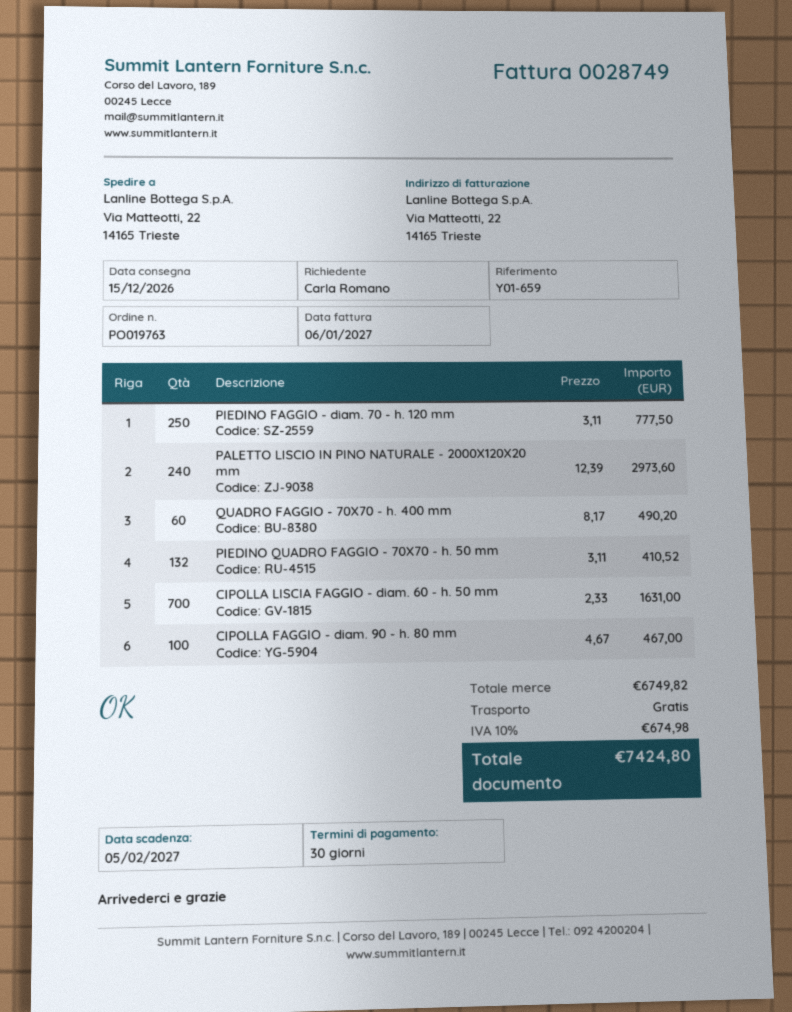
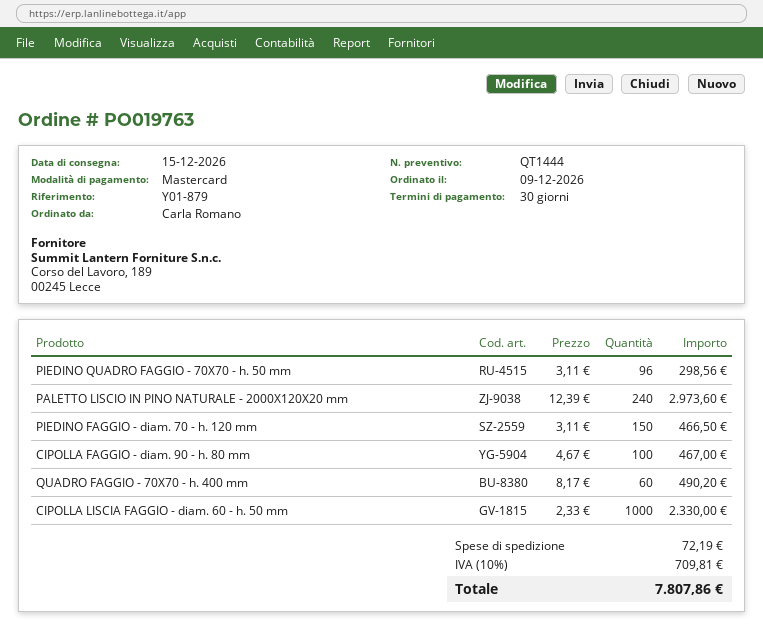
reference: Y01-659 -> Y01-879
PIEDINO FAGGIO - diam. 70 - h. 120 mm: 250 x 3.11 = 777.50 -> 150 x 3.11 = 466.50
PIEDINO QUADRO FAGGIO - 70X70 - h. 50 mm: 132 x 3.11 = 410.52 -> 96 x 3.11 = 298.56
CIPOLLA LISCIA FAGGIO - diam. 60 - h. 50 mm: 700 x 2.33 = 1631.00 -> 1000 x 2.33 = 2330.00
shipping: 0.00 -> 72.19
tax: 10% = 674.98 -> 10% = 709.81
total: 7424.80 -> 7807.86

